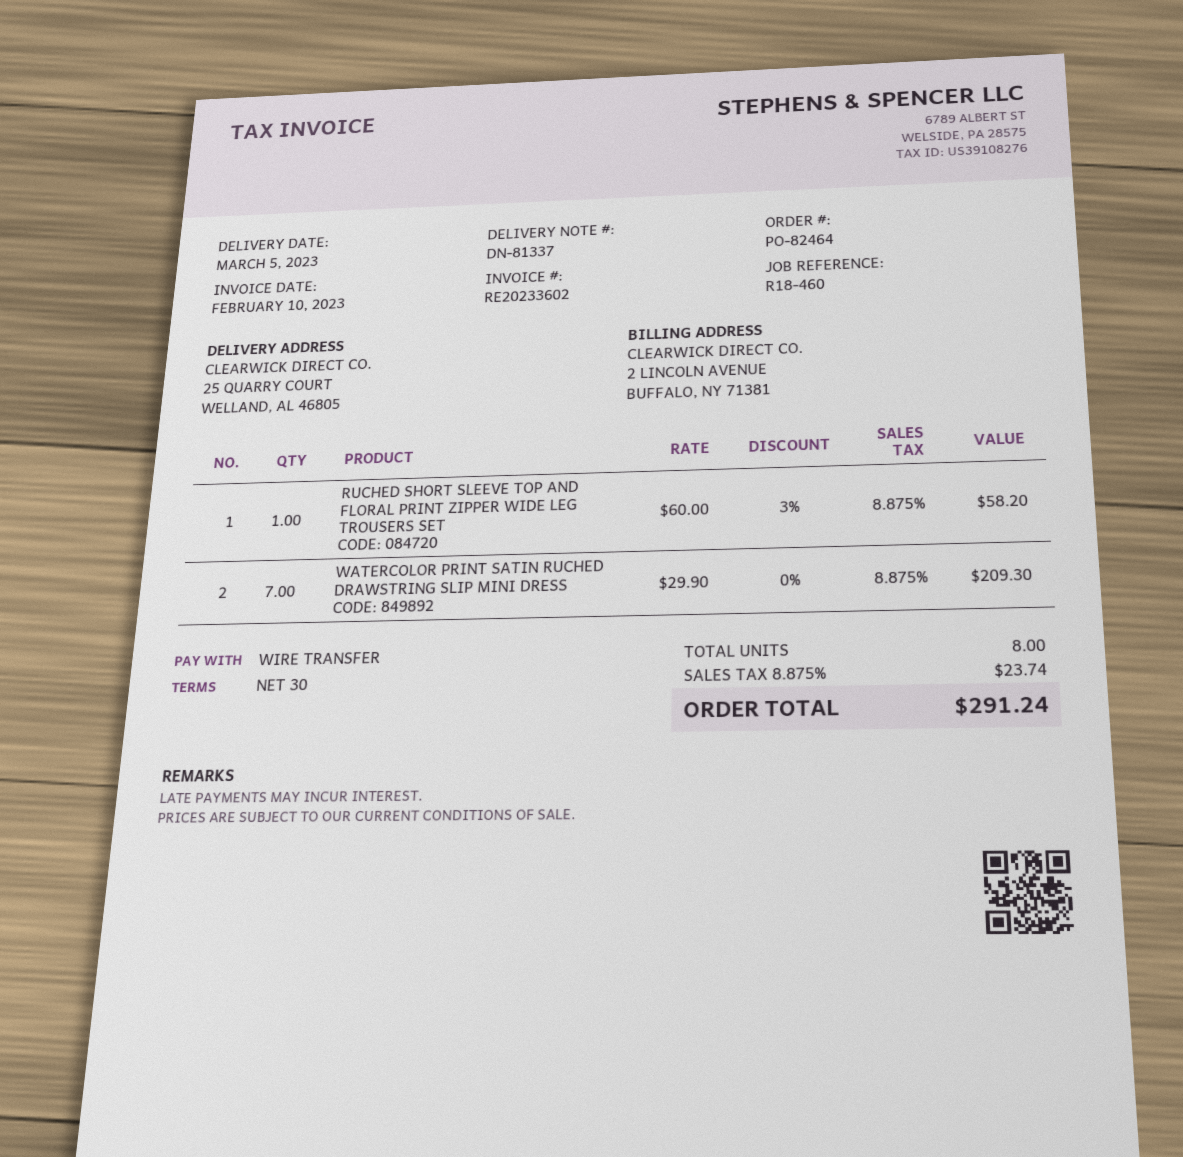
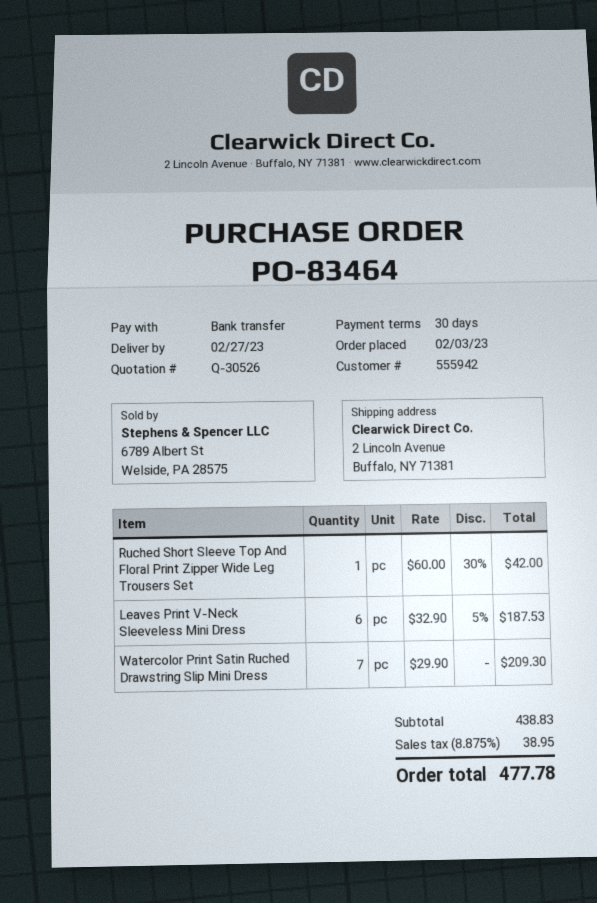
order number: PO-82464 -> PO-83464
delivery date: 2023-03-05 -> 2023-02-27
ship to: 25 QUARRY COURT, WELLAND, AL 46805 -> 2 Lincoln Avenue, Buffalo, NY 71381
RUCHED SHORT SLEEVE TOP AND FLORAL PRINT ZIPPER WIDE LEG TROUSERS SET: 1 x 60.00 - 3% = 58.20 -> 1 x 60.00 - 30% = 42.00
Leaves Print V-Neck Sleeveless Mini Dress: none -> 6 x 32.90 - 5% = 187.53
tax: 8.875% = 23.74 -> 8.875% = 38.95
total: 291.24 -> 477.78

